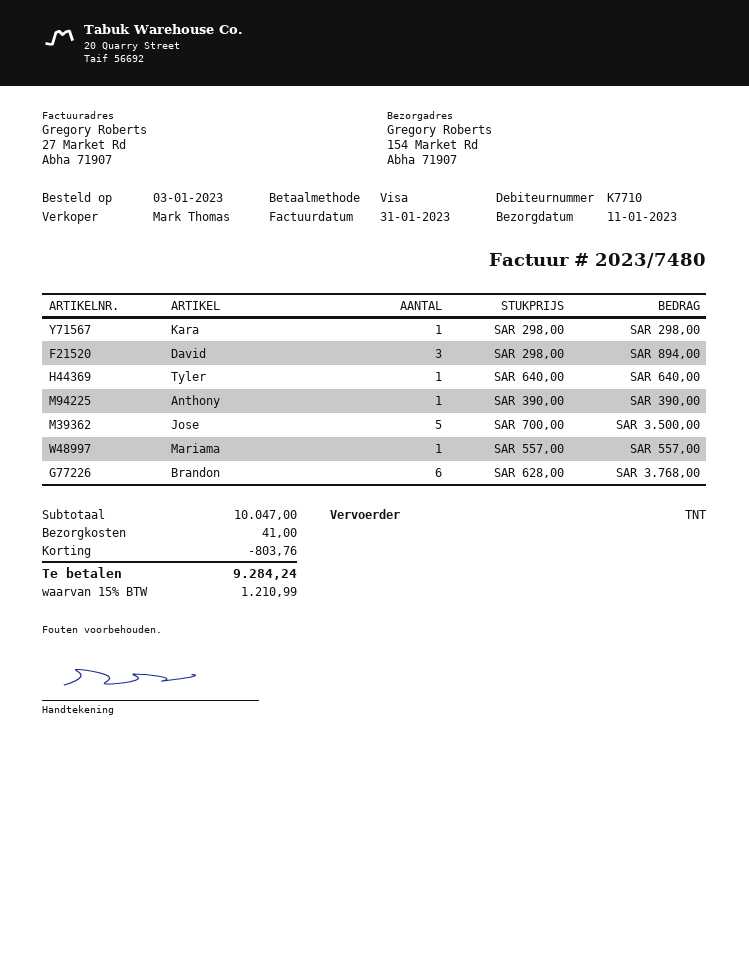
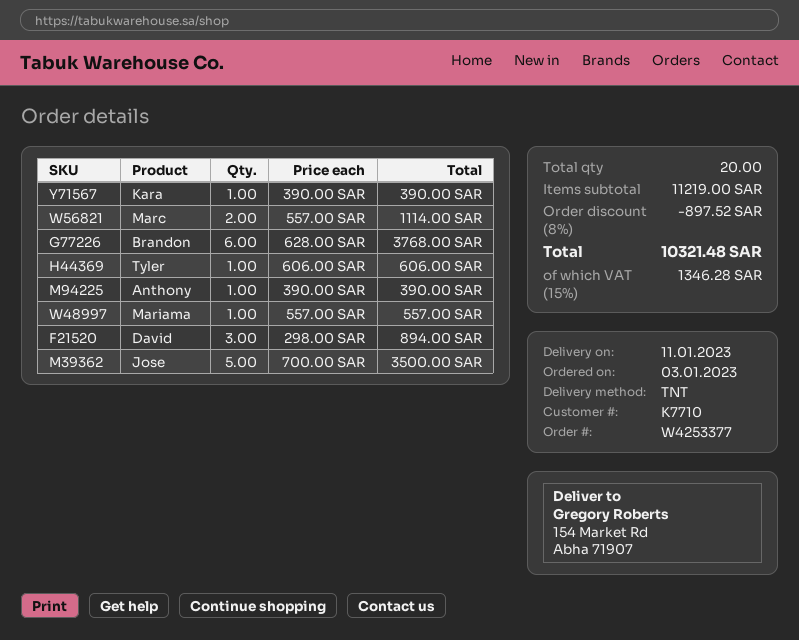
Kara: 1 x 298.00 = 298.00 -> 1 x 390.00 = 390.00
Tyler: 1 x 640.00 = 640.00 -> 1 x 606.00 = 606.00
Marc: none -> 2 x 557.00 = 1114.00
subtotal: 10047.00 -> 11219.00
discount: 803.76 -> 897.52
shipping: 41.00 -> none
tax: 15% = 1210.99 -> 15% = 1346.28
total: 9284.24 -> 10321.48

